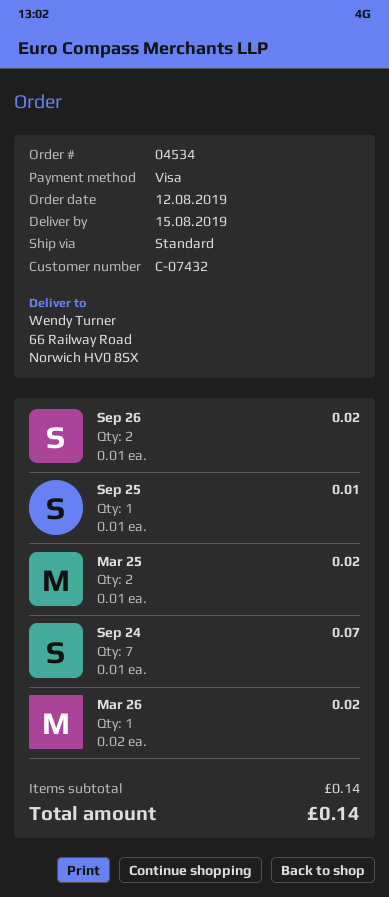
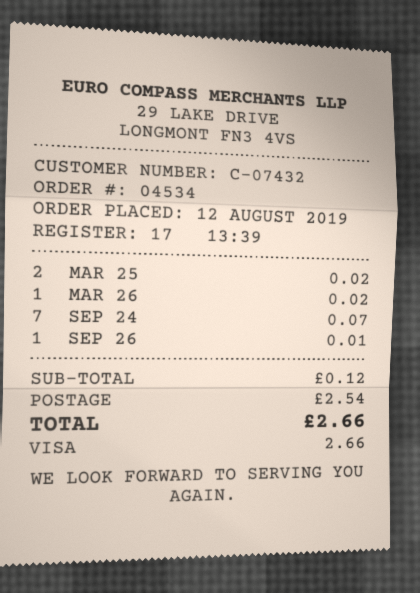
Sep 26: 2 for 0.02 -> 1 for 0.01
Sep 25: 1 for 0.01 -> none
subtotal: 0.14 -> 0.12
shipping: none -> 2.54
total: 0.14 -> 2.66

